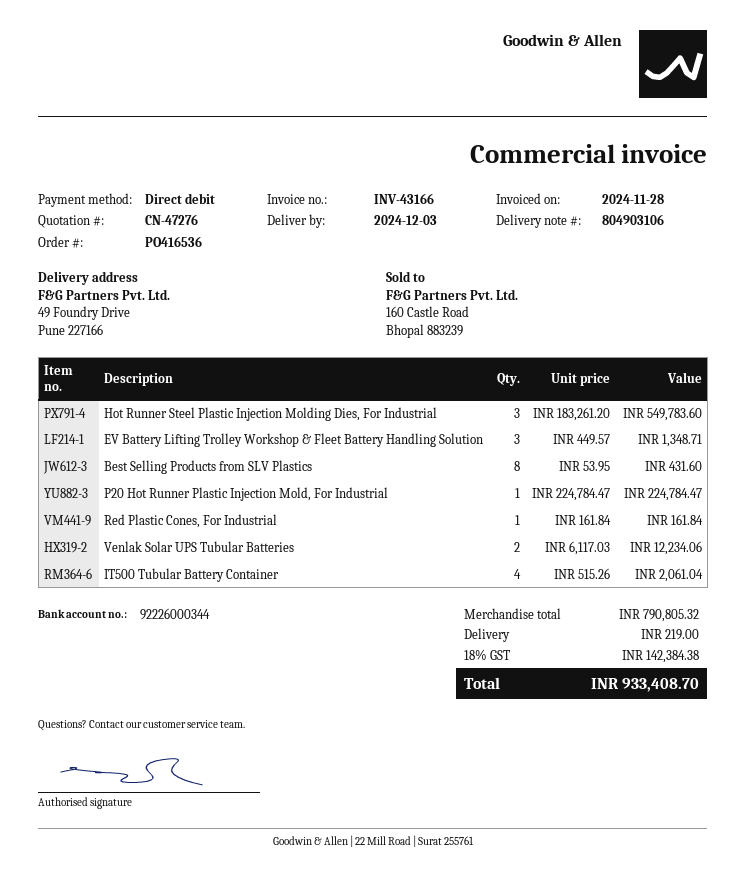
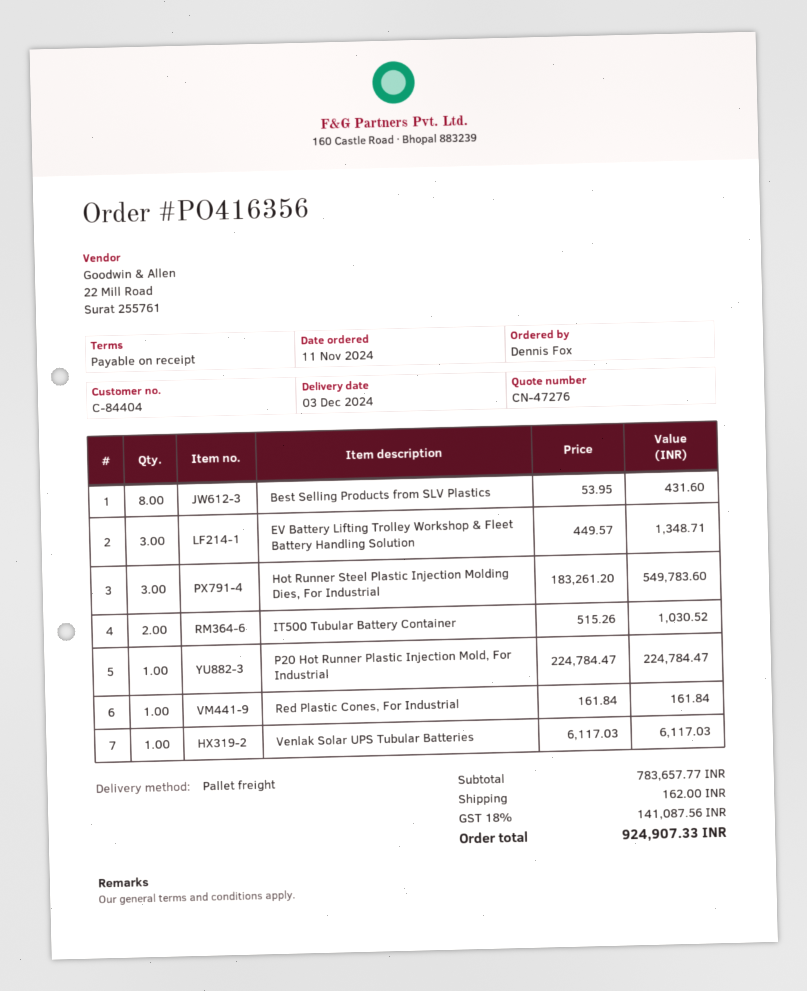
order number: PO416536 -> PO416356
Venlak Solar UPS Tubular Batteries: 2 x 6117.03 = 12234.06 -> 1 x 6117.03 = 6117.03
IT500 Tubular Battery Container: 4 x 515.26 = 2061.04 -> 2 x 515.26 = 1030.52
subtotal: 790805.32 -> 783657.77
shipping: 219.00 -> 162.00
tax: 18% = 142384.38 -> 18% = 141087.56
total: 933408.70 -> 924907.33

